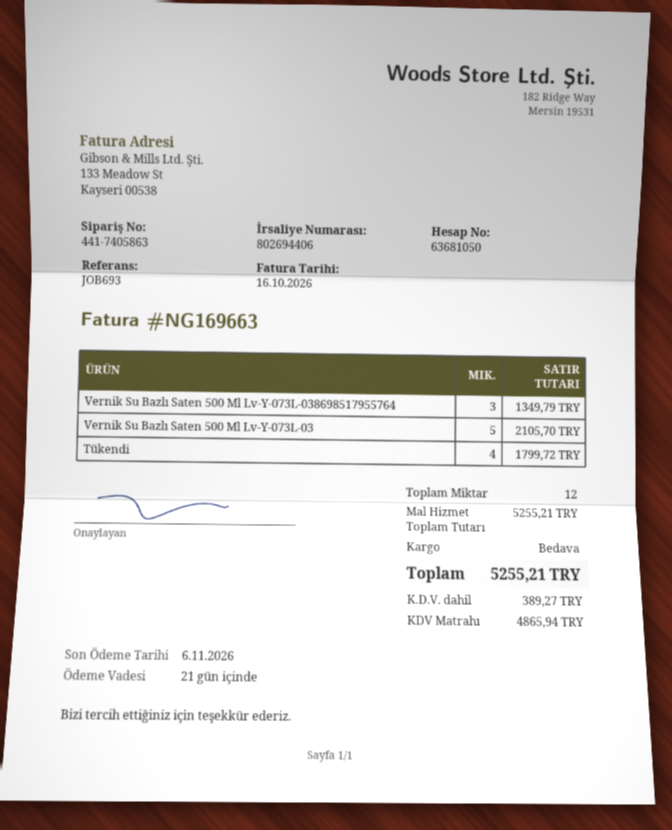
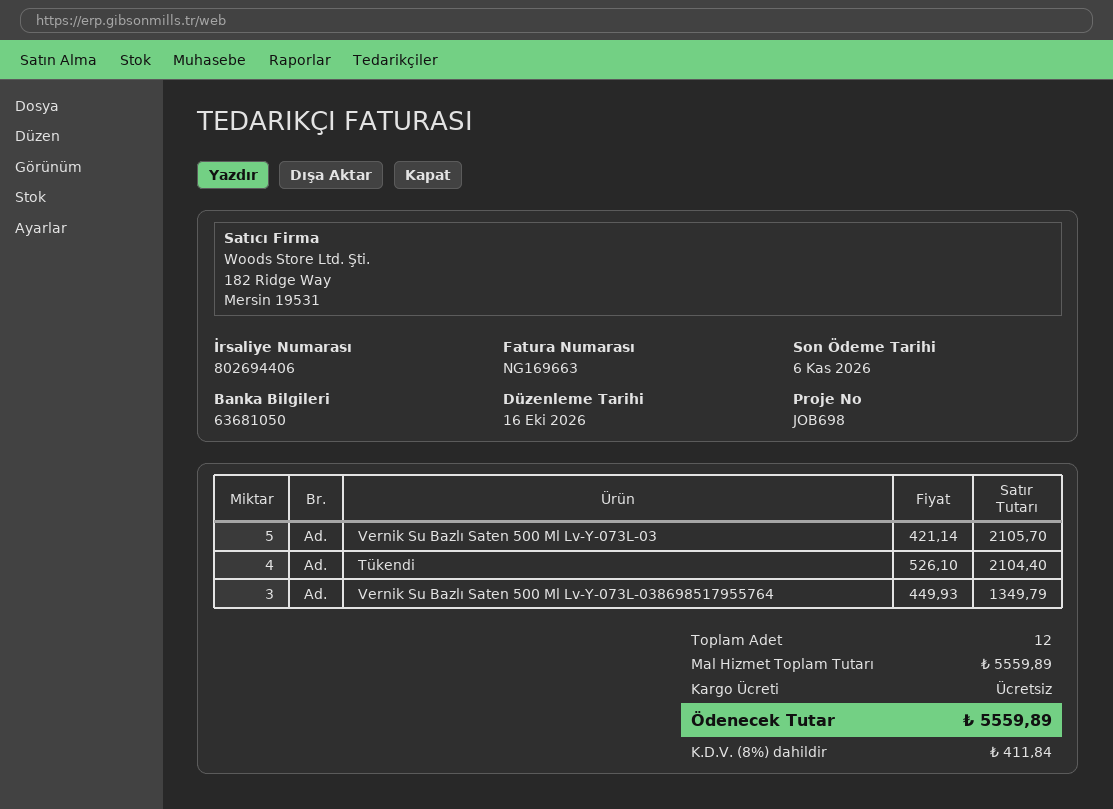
reference: JOB693 -> JOB698
Tükendi: 4 for 1799.72 -> 4 for 2104.40
subtotal: 5255.21 -> 5559.89
tax: 389.27 -> 411.84
total: 5255.21 -> 5559.89

